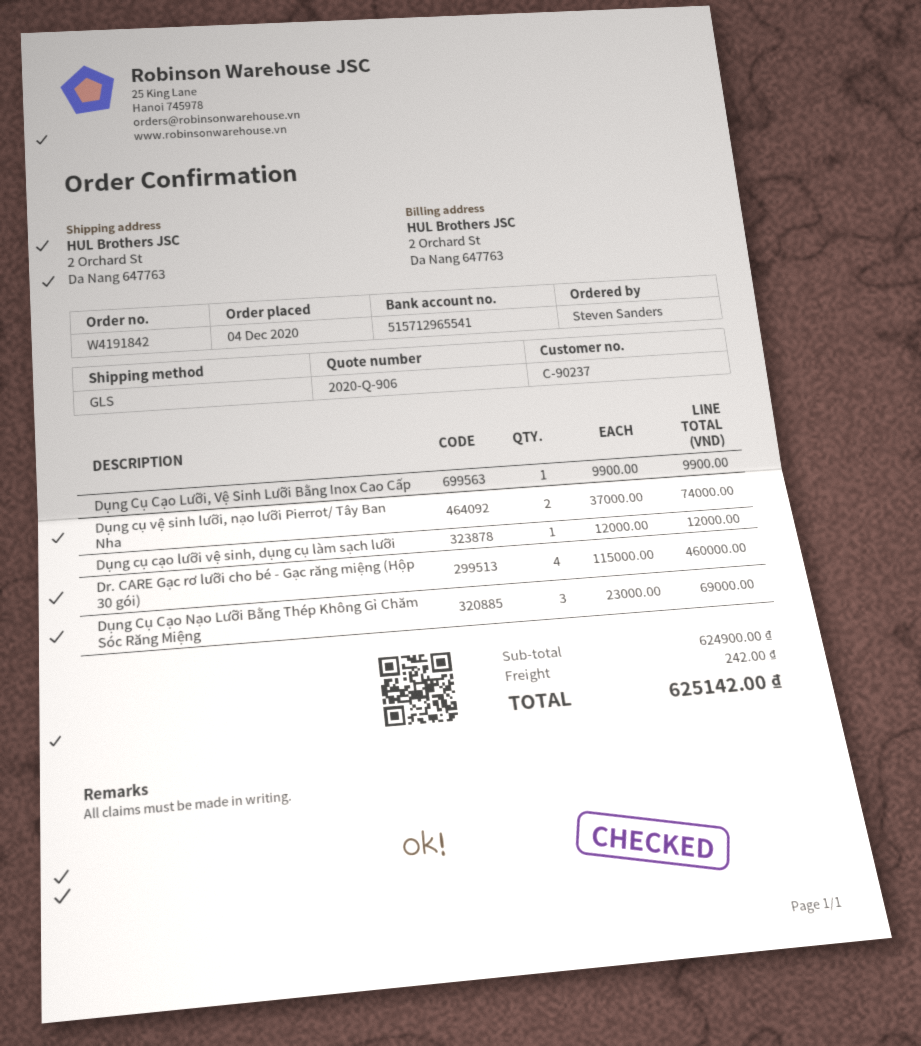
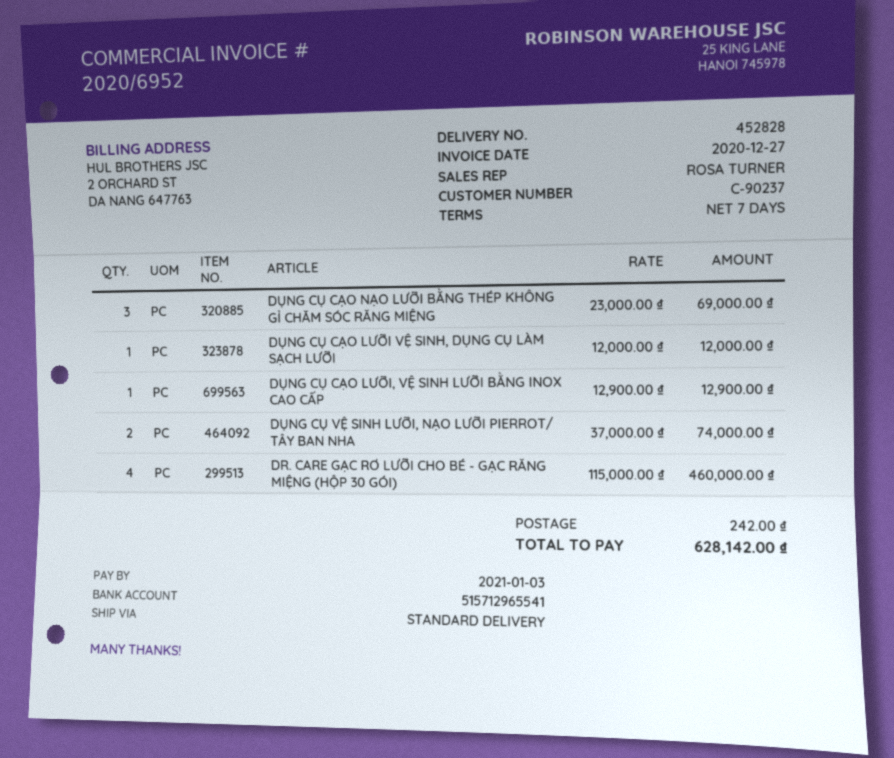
shipping method: GLS -> standard
Dụng Cụ Cạo Lưỡi, Vệ Sinh Lưỡi Bằng Inox Cao Cấp: 1 x 9900.00 = 9900.00 -> 1 x 12900.00 = 12900.00
total: 625142.00 -> 628142.00

